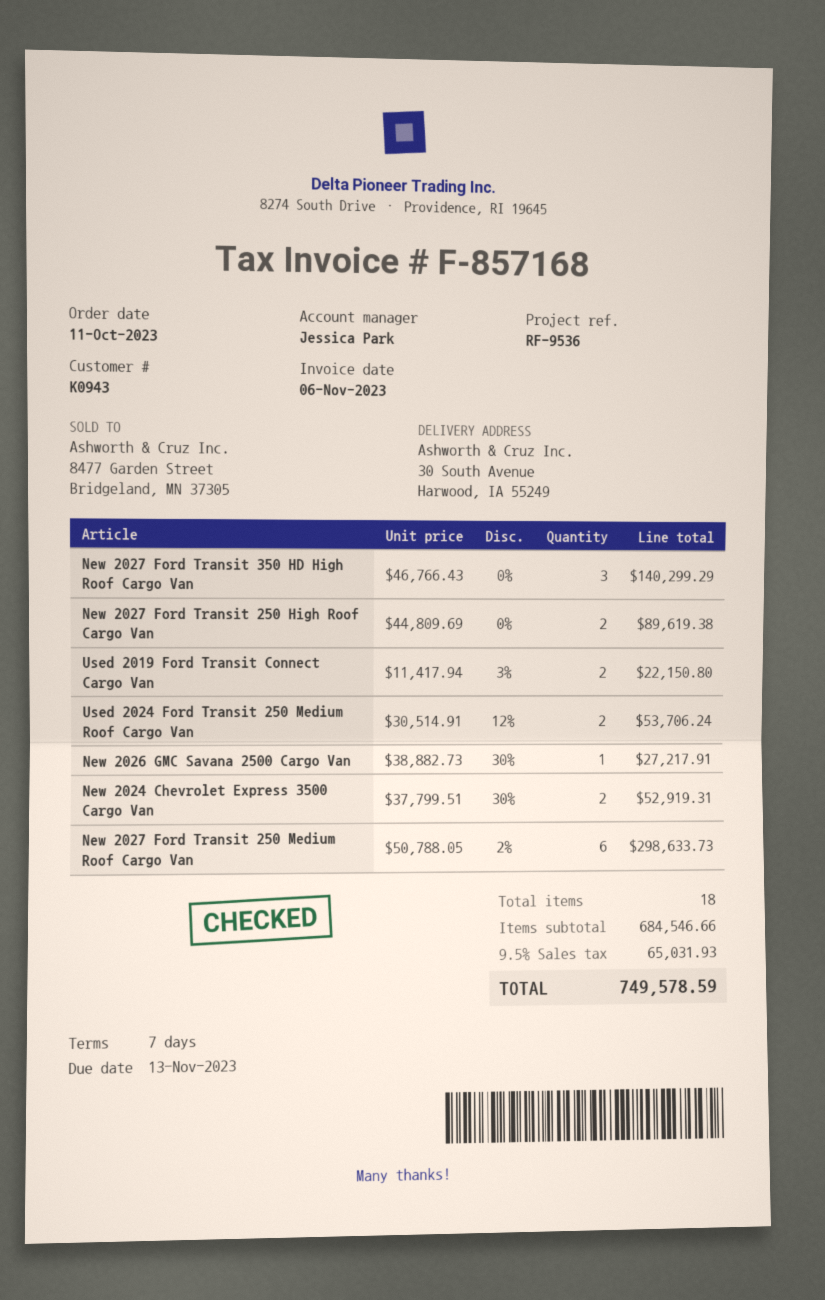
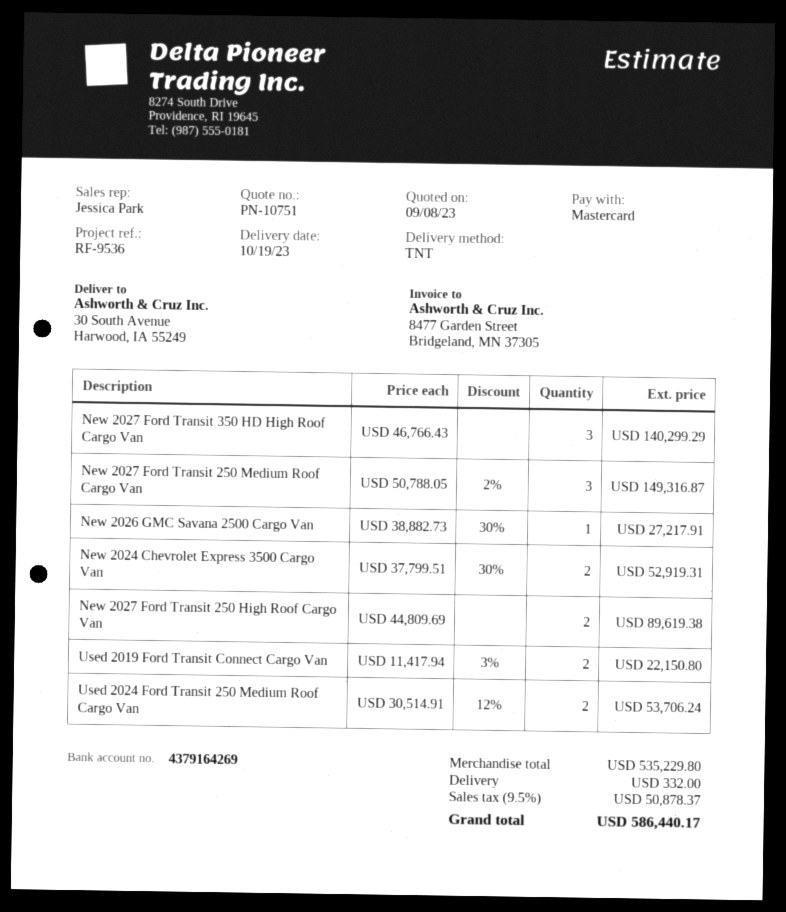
New 2027 Ford Transit 250 Medium Roof Cargo Van: 6 x 50788.05 - 2% = 298633.73 -> 3 x 50788.05 - 2% = 149316.87
subtotal: 684546.66 -> 535229.80
shipping: none -> 332.00
tax: 9.5% = 65031.93 -> 9.5% = 50878.37
total: 749578.59 -> 586440.17

